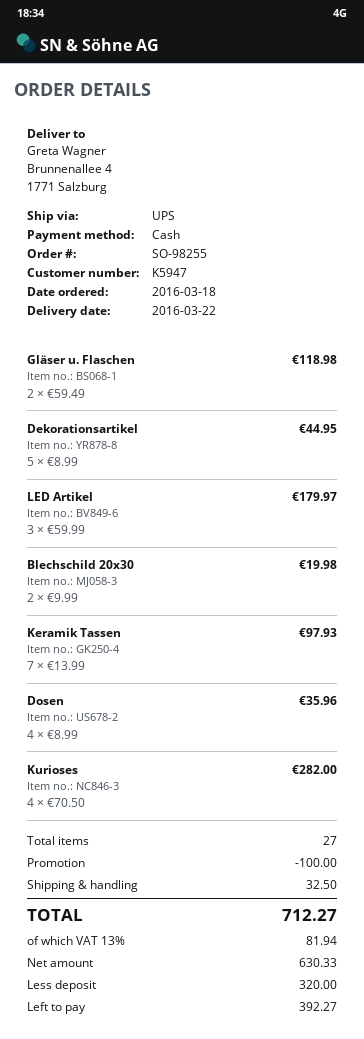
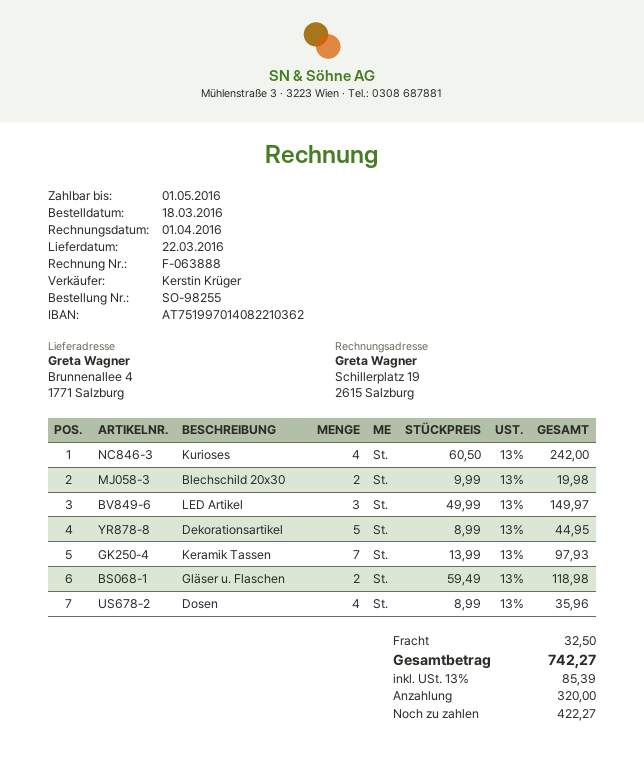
LED Artikel: 3 x 59.99 = 179.97 -> 3 x 49.99 = 149.97
Kurioses: 4 x 70.50 = 282.00 -> 4 x 60.50 = 242.00
discount: 100.00 -> none
tax: 13% = 81.94 -> 13% = 85.39
total: 712.27 -> 742.27
balance: 392.27 -> 422.27

